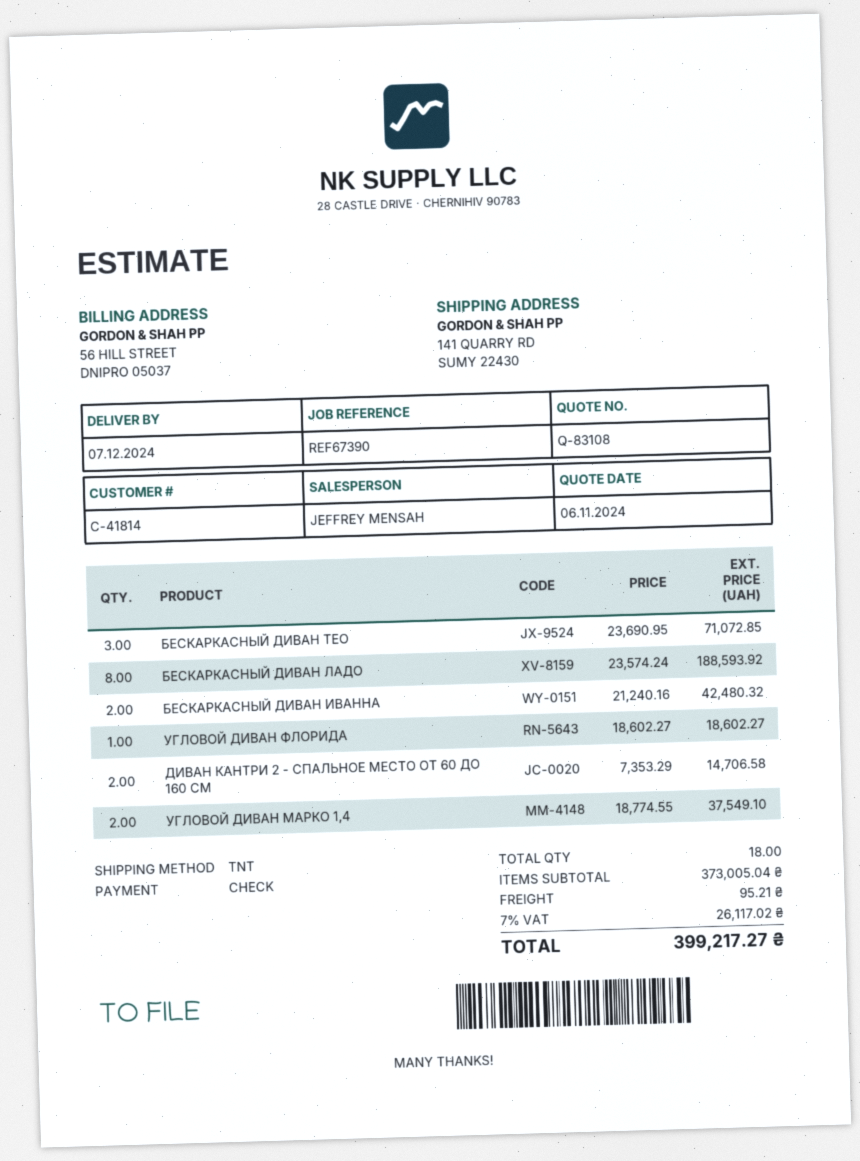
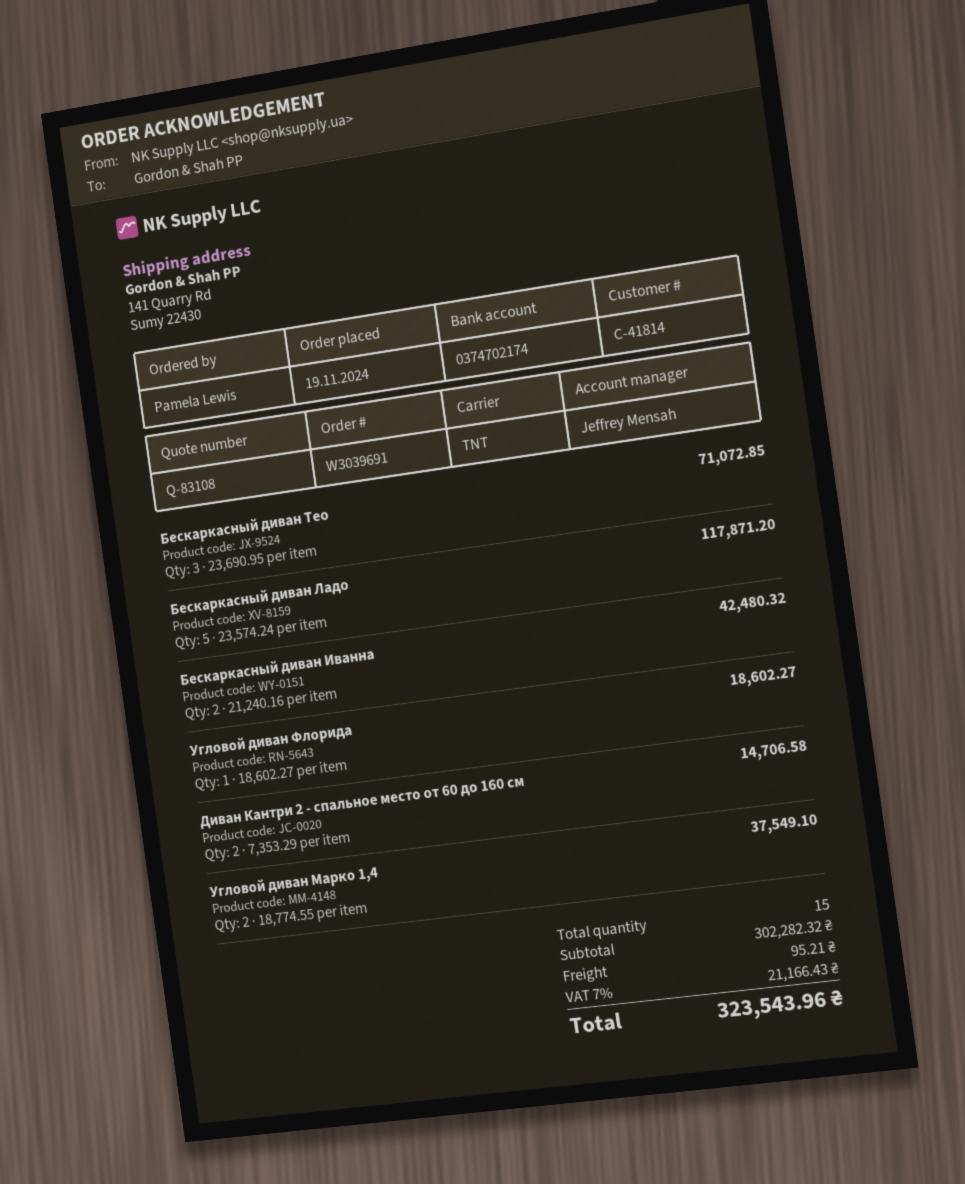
БЕСКАРКАСНЫЙ ДИВАН ЛАДО: 8 x 23574.24 = 188593.92 -> 5 x 23574.24 = 117871.20
total quantity: 18 -> 15
subtotal: 373005.04 -> 302282.32
tax: 7% = 26117.02 -> 7% = 21166.43
total: 399217.27 -> 323543.96

